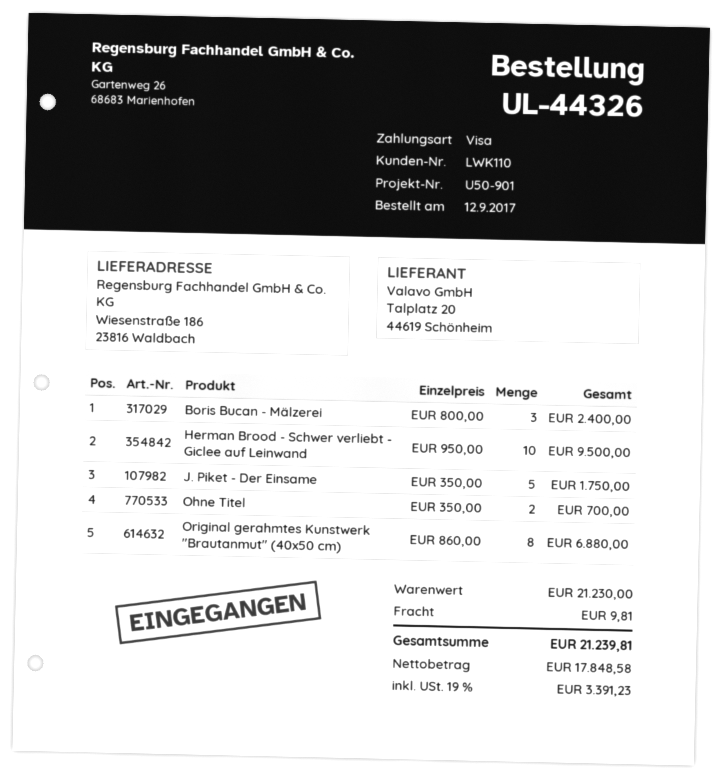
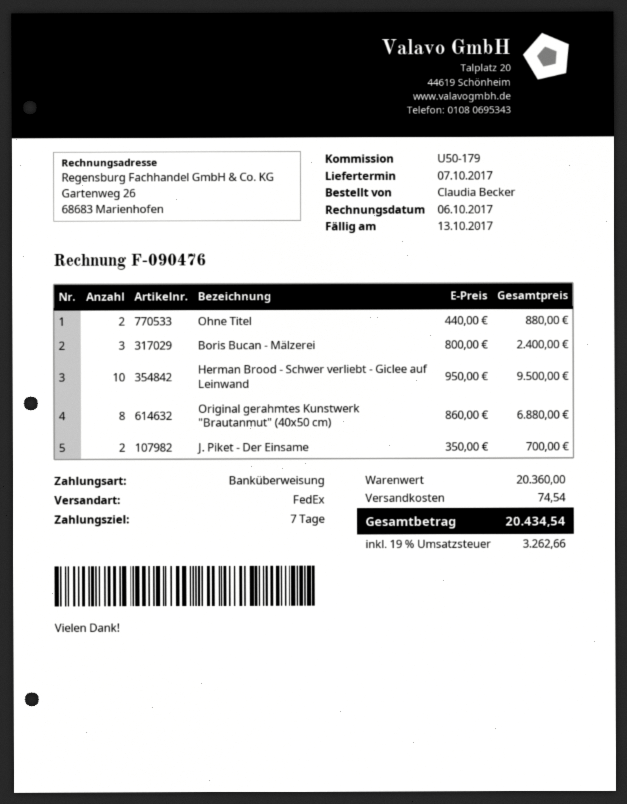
reference: U50-901 -> U50-179
payment method: Visa -> bank transfer
J. Piket - Der Einsame: 5 x 350.00 = 1750.00 -> 2 x 350.00 = 700.00
Ohne Titel: 2 x 350.00 = 700.00 -> 2 x 440.00 = 880.00
subtotal: 21230.00 -> 20360.00
shipping: 9.81 -> 74.54
tax: 19% = 3391.23 -> 19% = 3262.66
total: 21239.81 -> 20434.54

